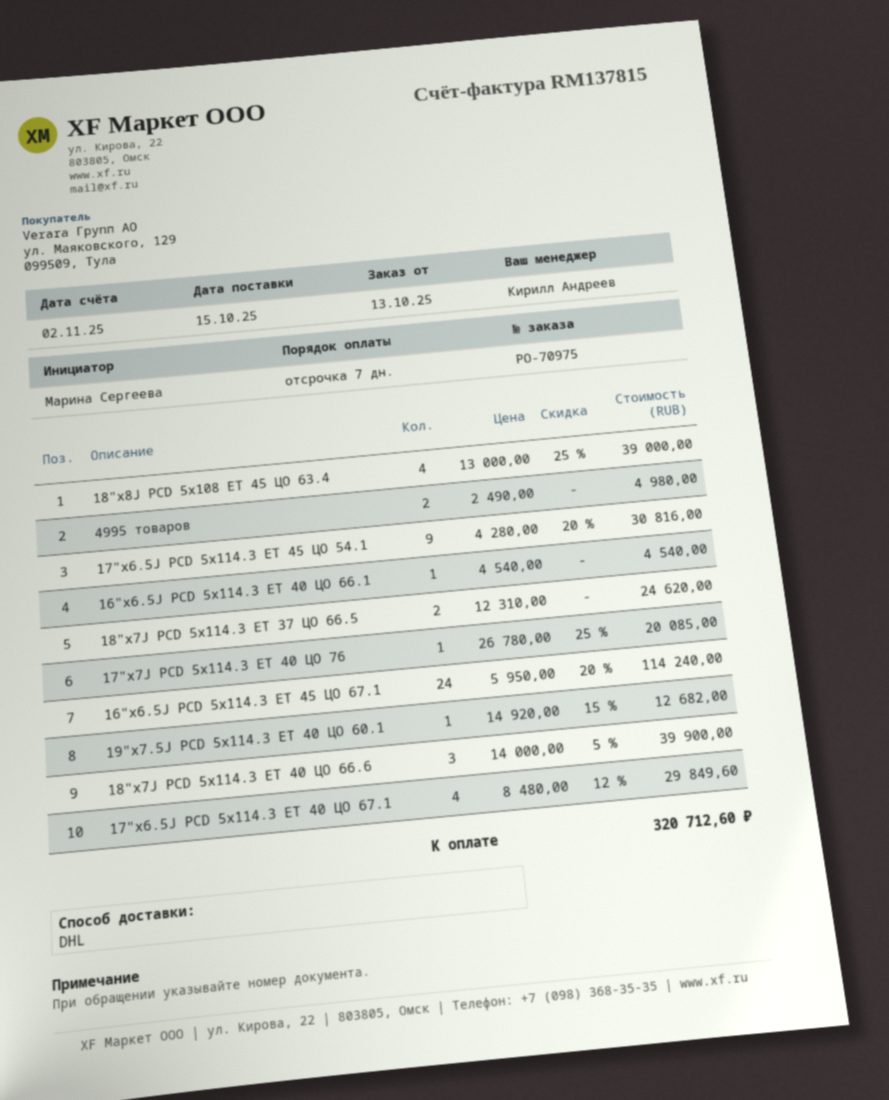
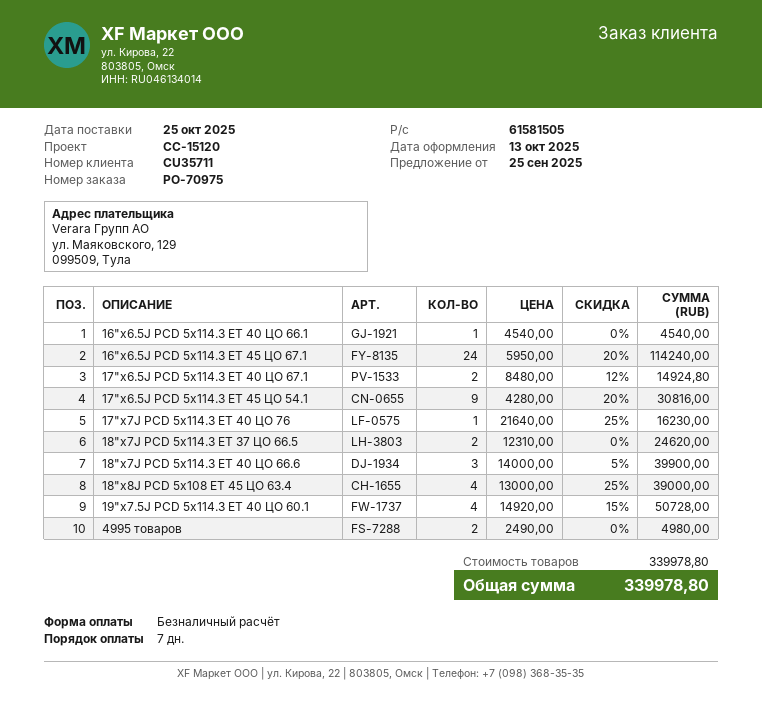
delivery date: 2025-10-15 -> 2025-10-25
17"x7J PCD 5x114.3 ЕТ 40 ЦО 76: 1 x 26780.00 - 25% = 20085.00 -> 1 x 21640.00 - 25% = 16230.00
19"x7.5J PCD 5x114.3 ЕТ 40 ЦО 60.1: 1 x 14920.00 - 15% = 12682.00 -> 4 x 14920.00 - 15% = 50728.00
17"x6.5J PCD 5x114.3 ЕТ 40 ЦО 67.1: 4 x 8480.00 - 12% = 29849.60 -> 2 x 8480.00 - 12% = 14924.80
total: 320712.60 -> 339978.80

